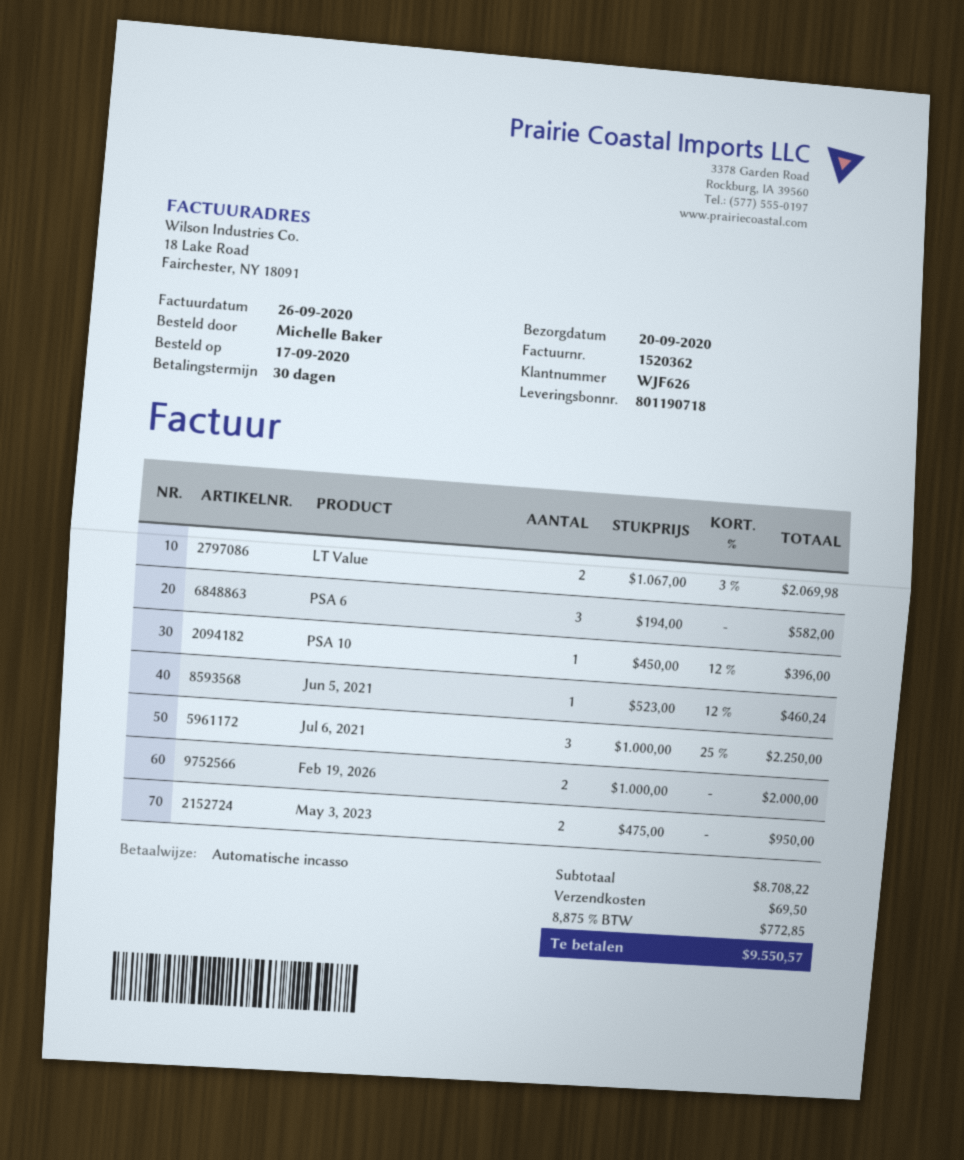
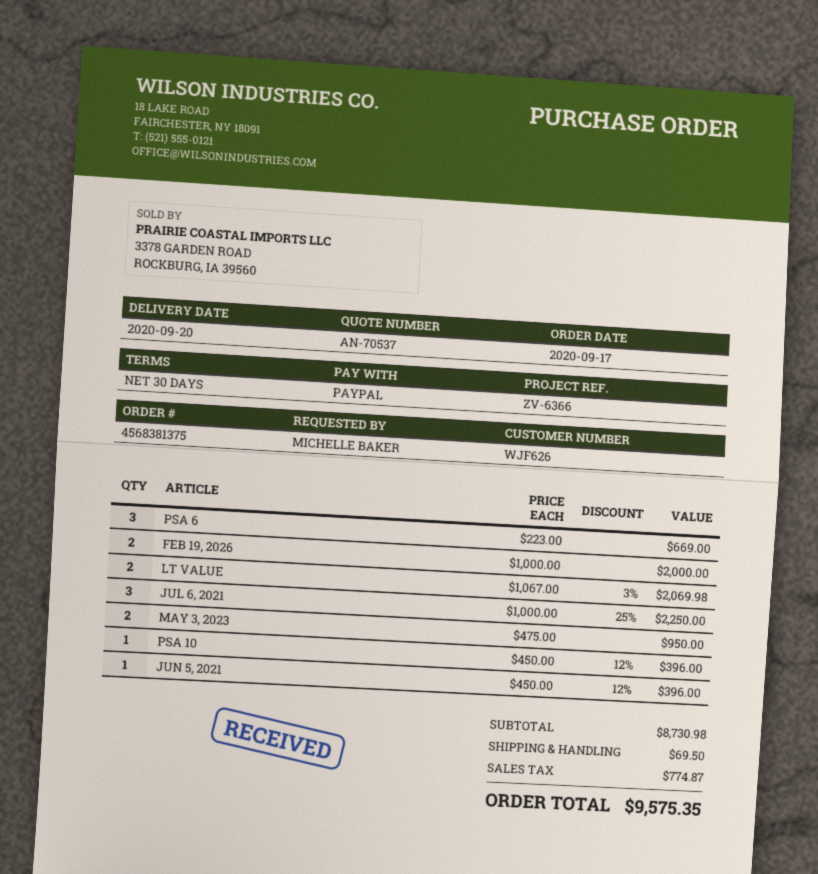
payment method: direct debit -> PayPal
PSA 6: 3 x 194.00 = 582.00 -> 3 x 223.00 = 669.00
Jun 5, 2021: 1 x 523.00 - 12% = 460.24 -> 1 x 450.00 - 12% = 396.00
subtotal: 8708.22 -> 8730.98
tax: 772.85 -> 774.87
total: 9550.57 -> 9575.35

